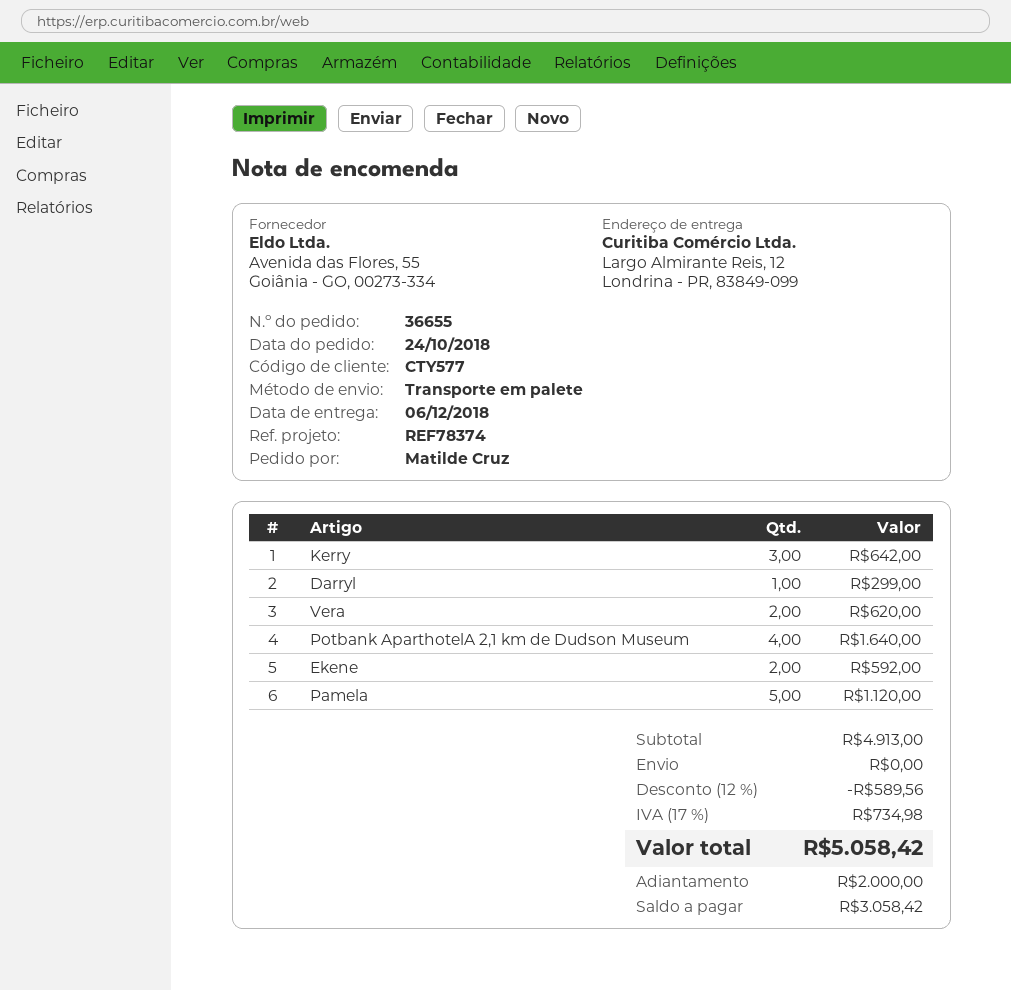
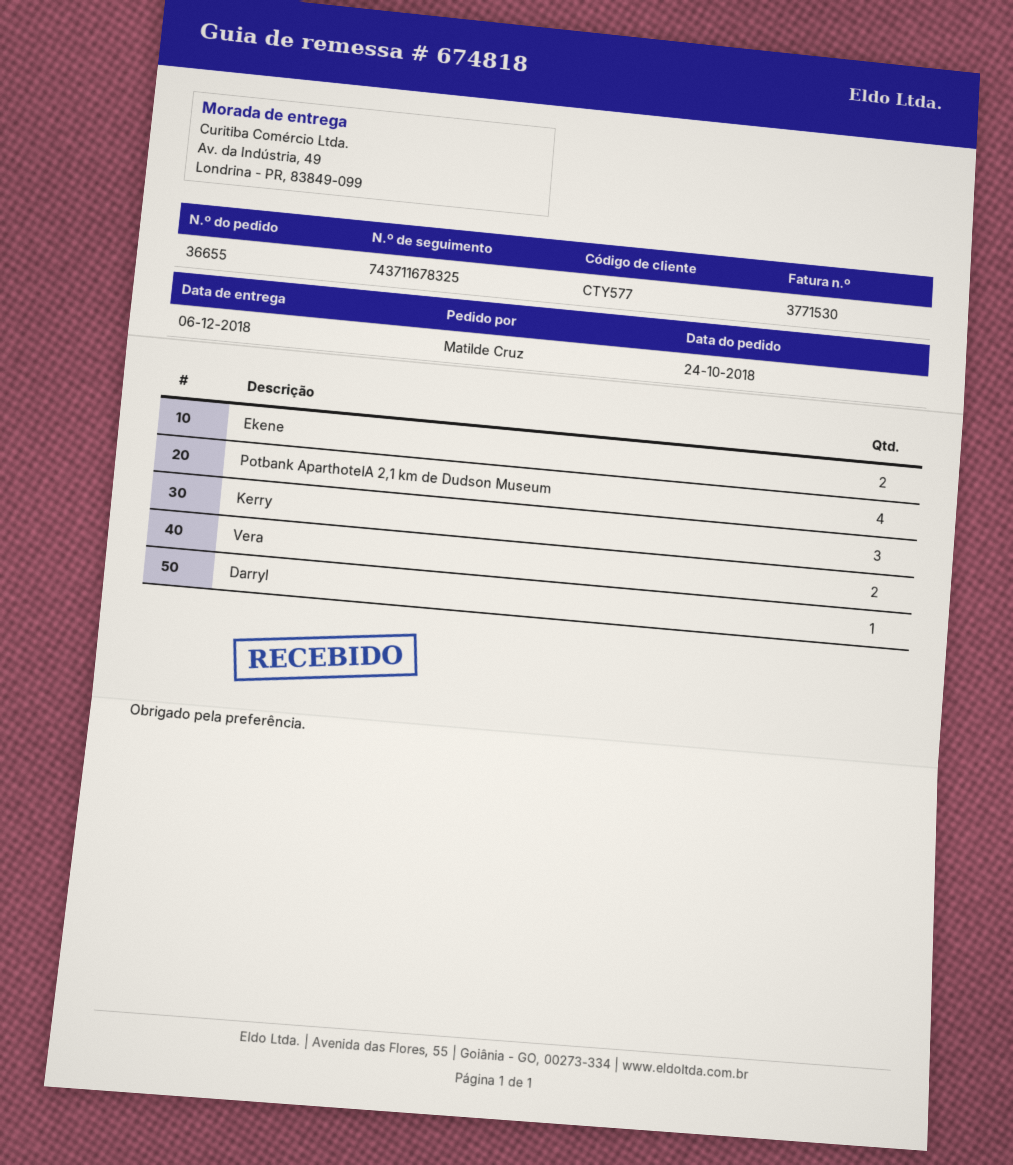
ship to: Largo Almirante Reis, 12, Londrina - PR, 83849-099 -> Av. da Indústria, 49, Londrina - PR, 83849-099
Pamela: 5 -> none

